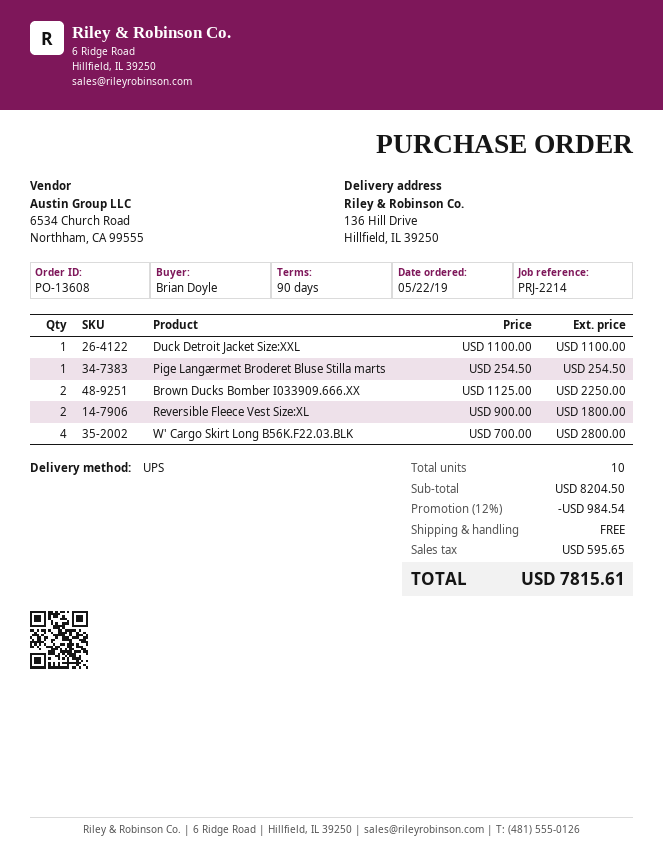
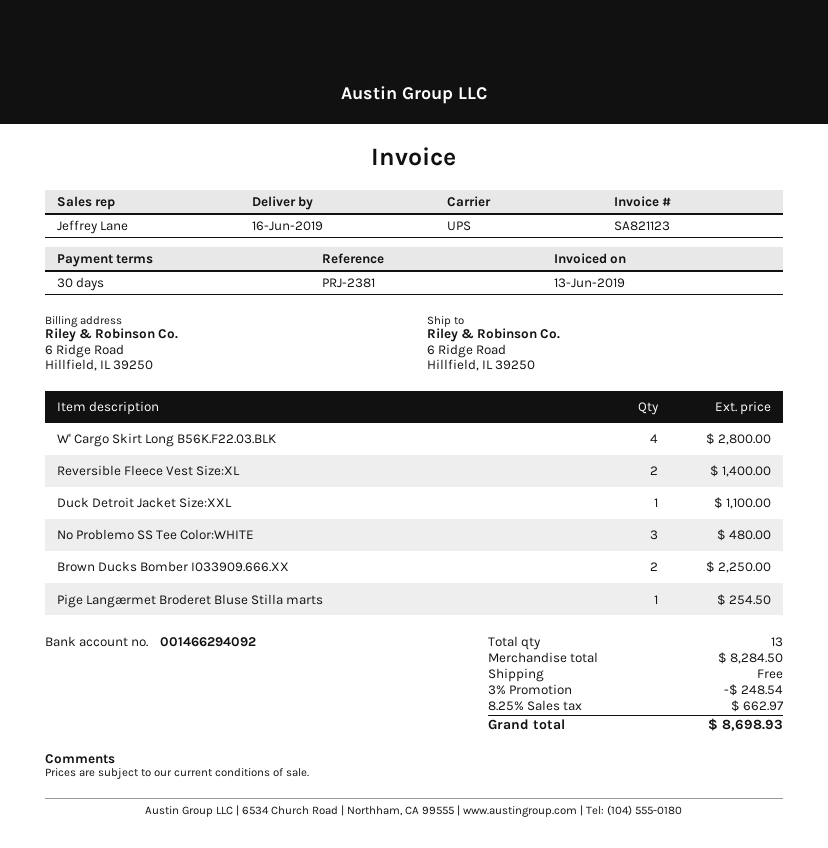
payment terms: 90 days -> 30 days
reference: PRJ-2214 -> PRJ-2381
ship to: 136 Hill Drive, Hillfield, IL 39250 -> 6 Ridge Road, Hillfield, IL 39250
Reversible Fleece Vest Size:XL: 2 for 1800.00 -> 2 for 1400.00
No Problemo SS Tee Color:WHITE: none -> 3 for 480.00
total quantity: 10 -> 13
subtotal: 8204.50 -> 8284.50
discount: 12% = 984.54 -> 3% = 248.54
tax: 595.65 -> 662.97
total: 7815.61 -> 8698.93

